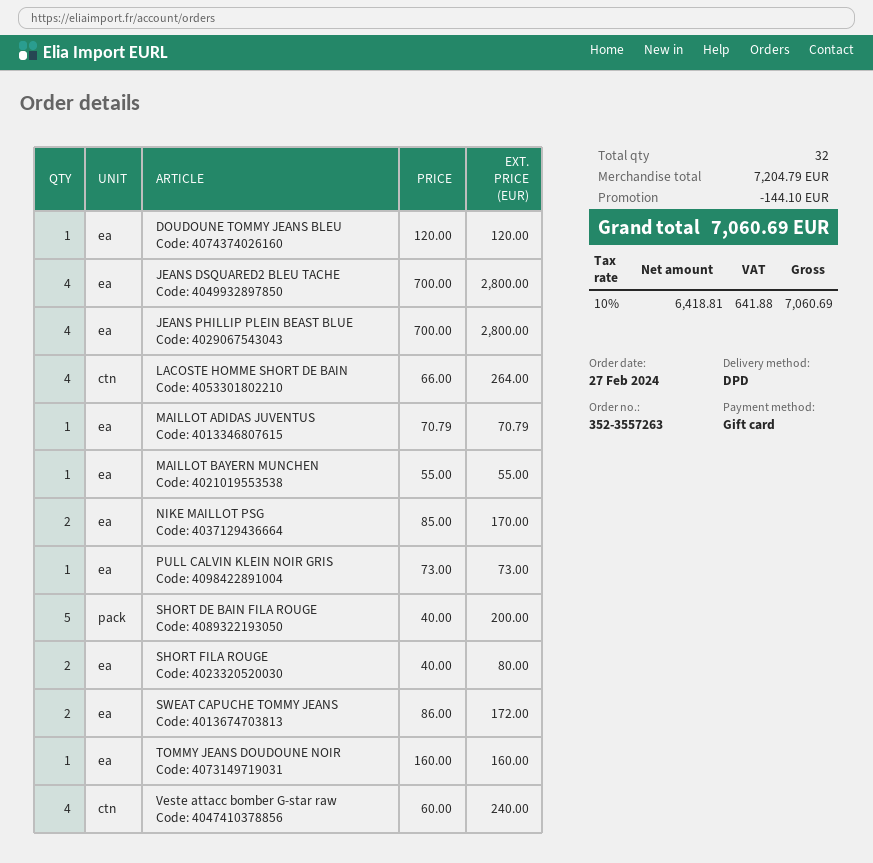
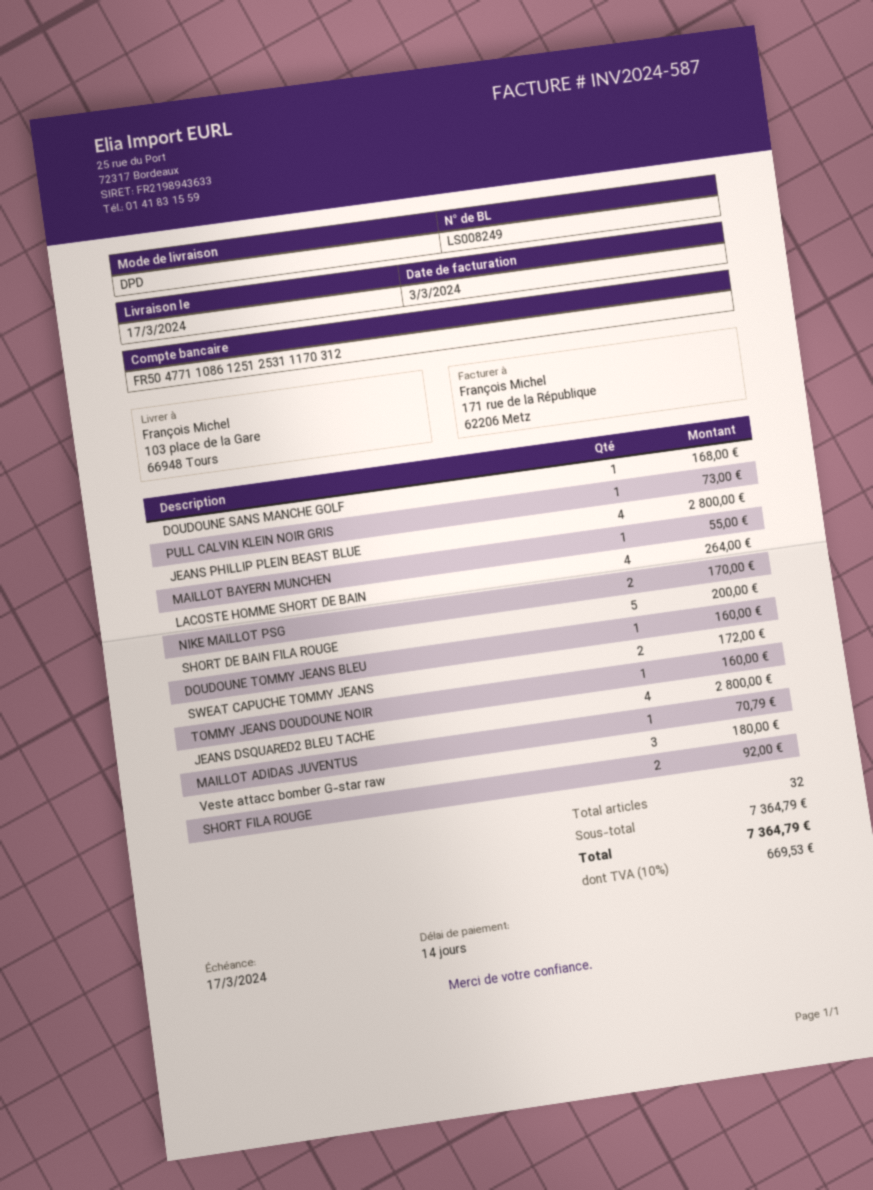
DOUDOUNE TOMMY JEANS BLEU: 1 for 120.00 -> 1 for 160.00
SHORT FILA ROUGE: 2 for 80.00 -> 2 for 92.00
Veste attacc bomber G-star raw: 4 for 240.00 -> 3 for 180.00
DOUDOUNE SANS MANCHE GOLF: none -> 1 for 168.00
subtotal: 7204.79 -> 7364.79
discount: 144.10 -> none
tax: 10% = 641.88 -> 10% = 669.53
total: 7060.69 -> 7364.79

